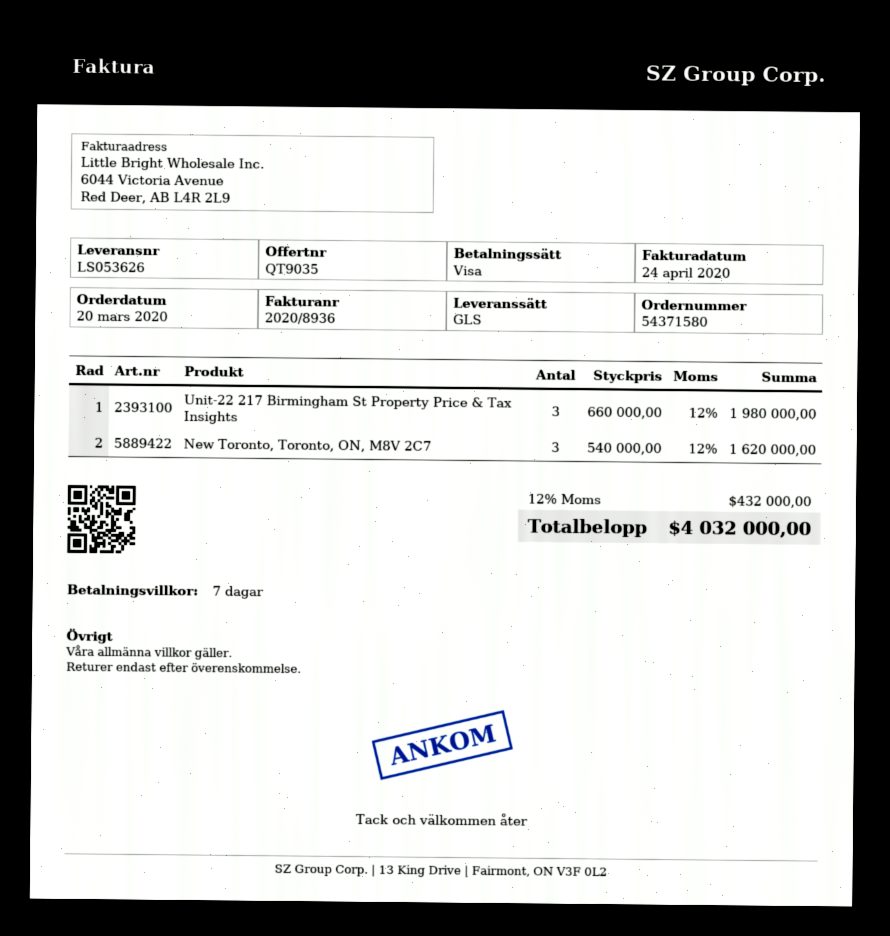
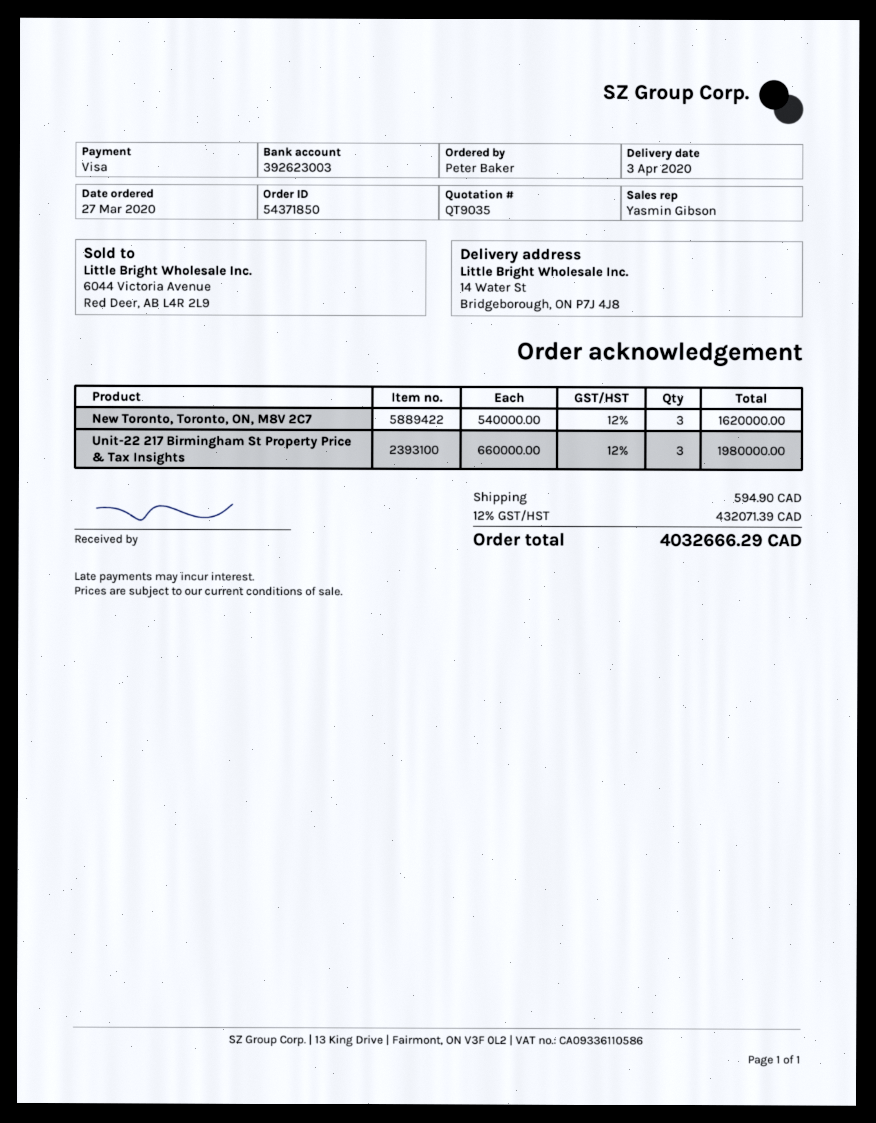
order number: 54371580 -> 54371850
order date: 2020-03-20 -> 2020-03-27
shipping: none -> 594.90
tax: 12% = 432000.00 -> 12% = 432071.39
total: 4032000.00 -> 4032666.29

